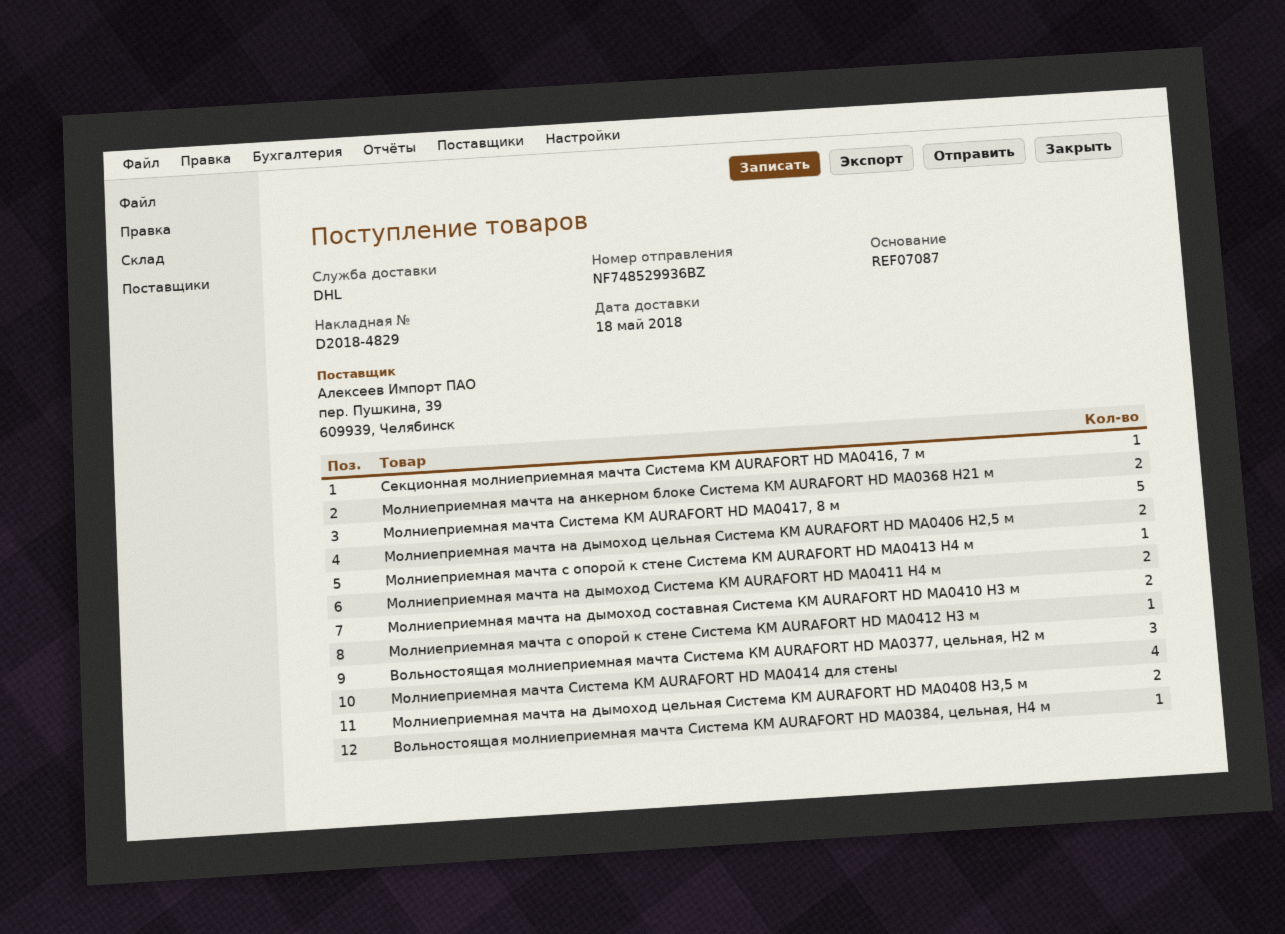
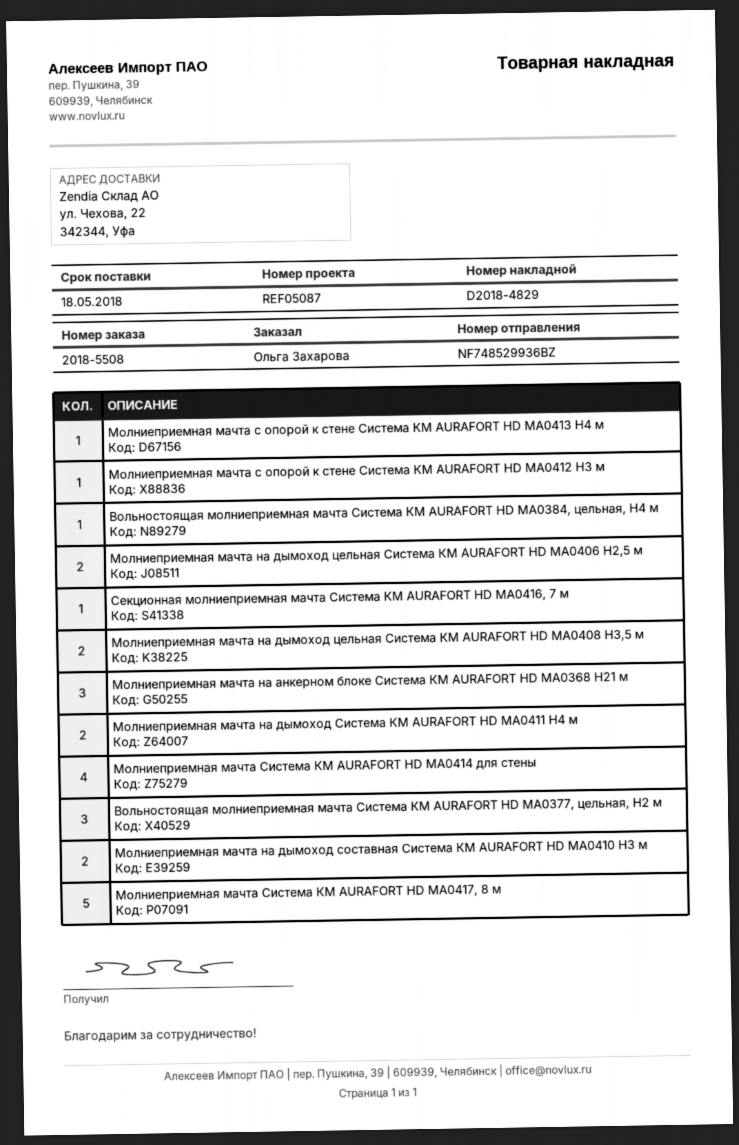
reference: REF07087 -> REF05087
Молниеприемная мачта на анкерном блоке Система КМ AURAFORT HD MA0368 H21 м: 2 -> 3

